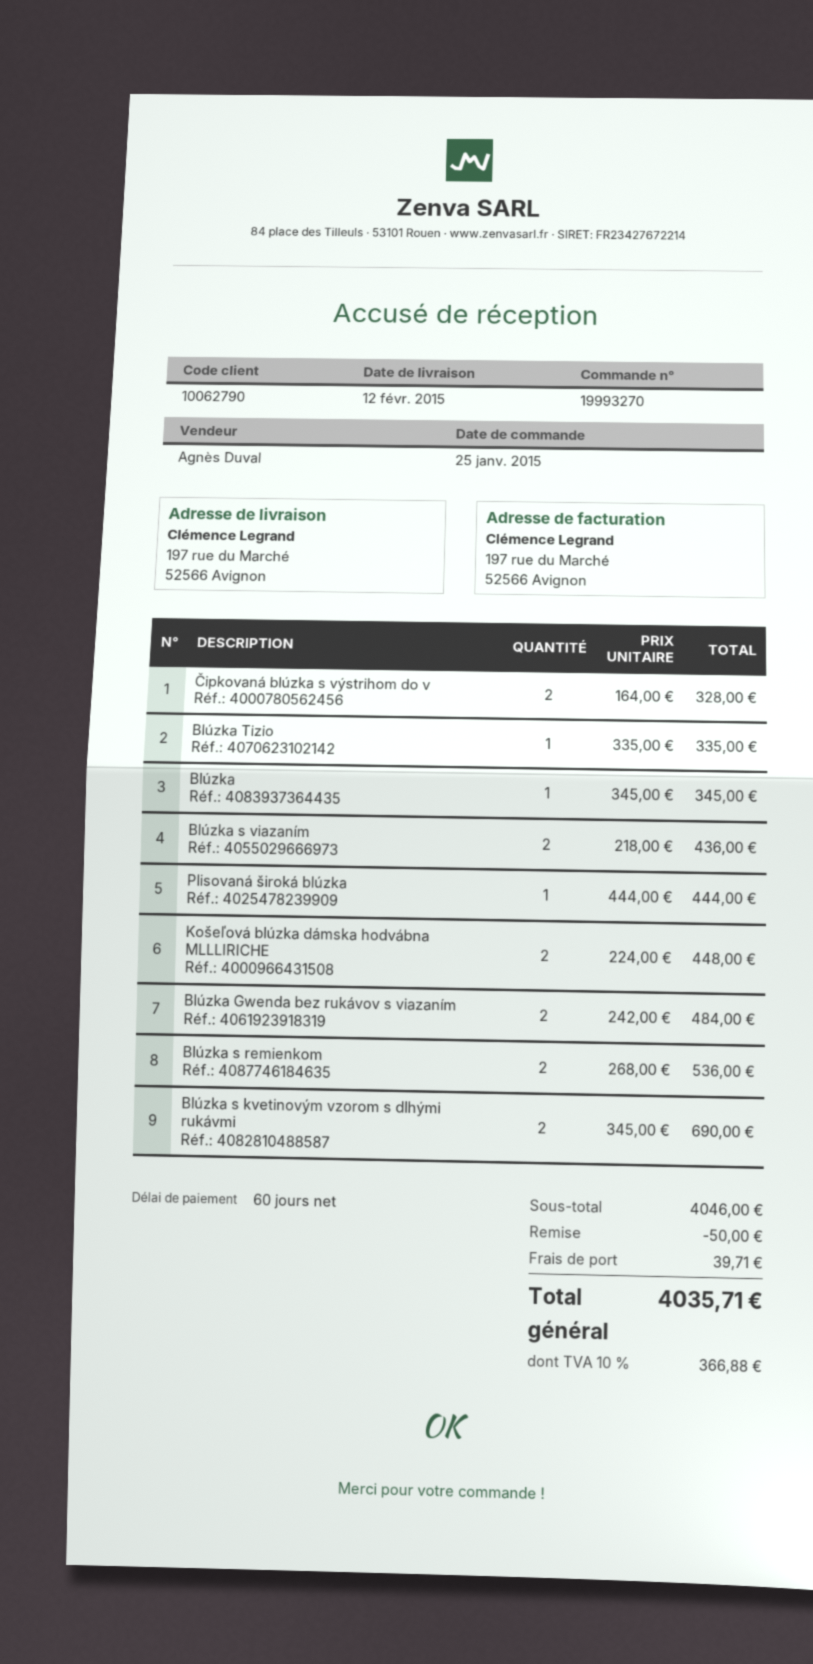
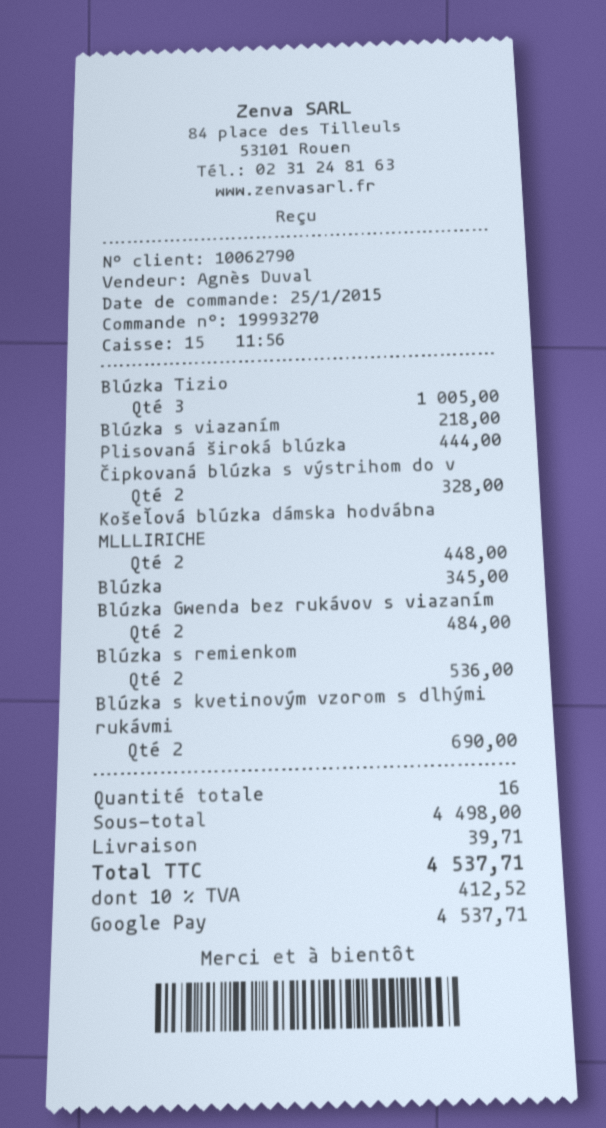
Blúzka Tizio: 1 for 335.00 -> 3 for 1005.00
Blúzka s viazaním: 2 for 436.00 -> 1 for 218.00
subtotal: 4046.00 -> 4498.00
discount: 50.00 -> none
tax: 10% = 366.88 -> 10% = 412.52
total: 4035.71 -> 4537.71

